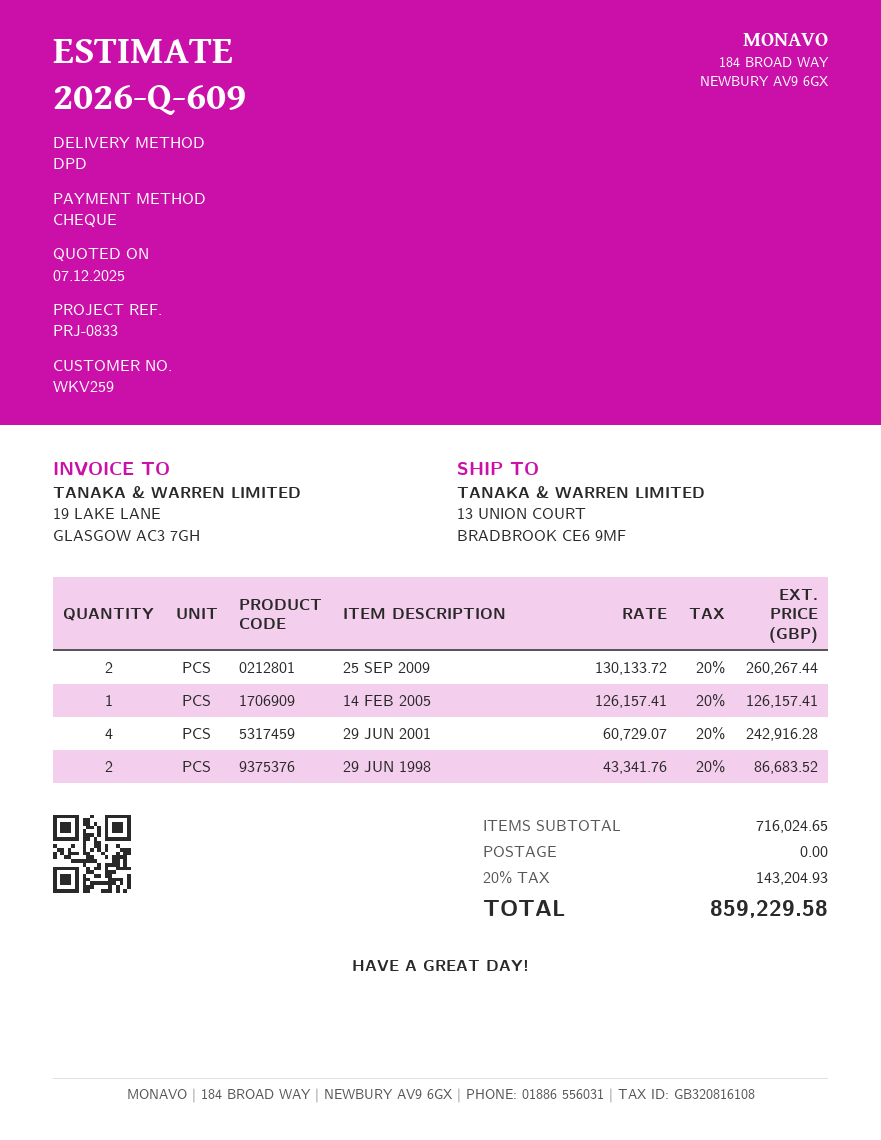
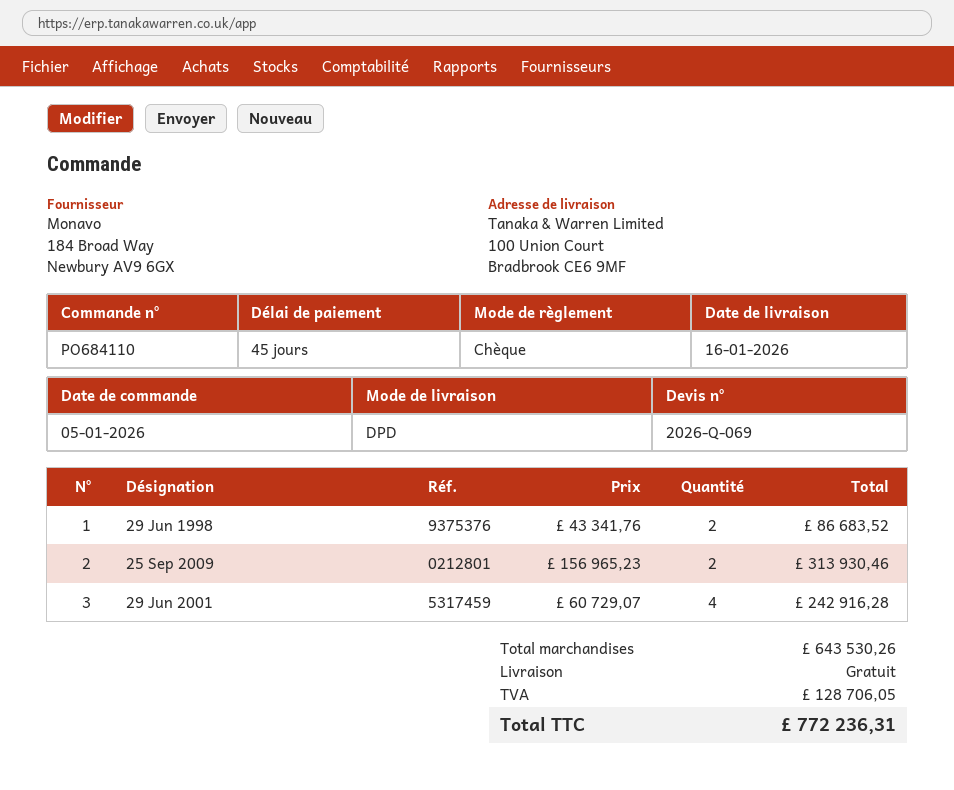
quote number: 2026-Q-609 -> 2026-Q-069
ship to: 13 UNION COURT, BRADBROOK CE6 9MF -> 100 Union Court, Bradbrook CE6 9MF
25 SEP 2009: 2 x 130133.72 = 260267.44 -> 2 x 156965.23 = 313930.46
14 FEB 2005: 1 x 126157.41 = 126157.41 -> none
subtotal: 716024.65 -> 643530.26
tax: 143204.93 -> 128706.05
total: 859229.58 -> 772236.31

